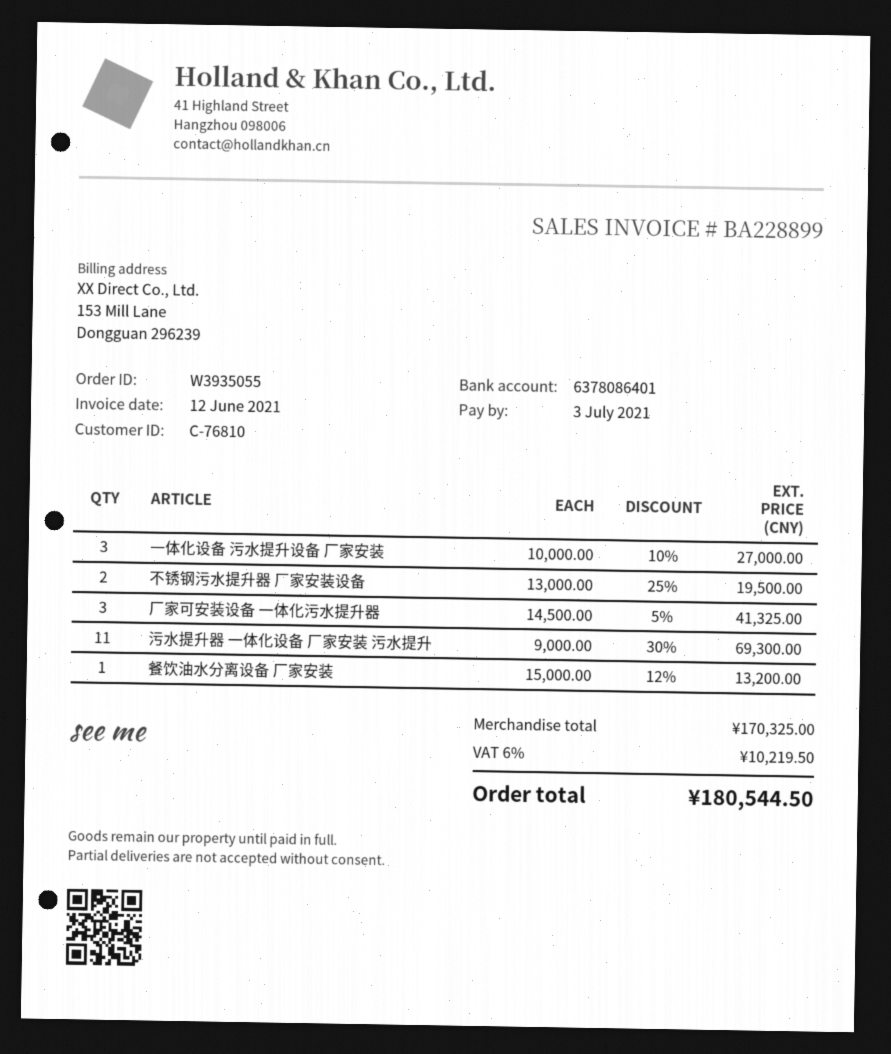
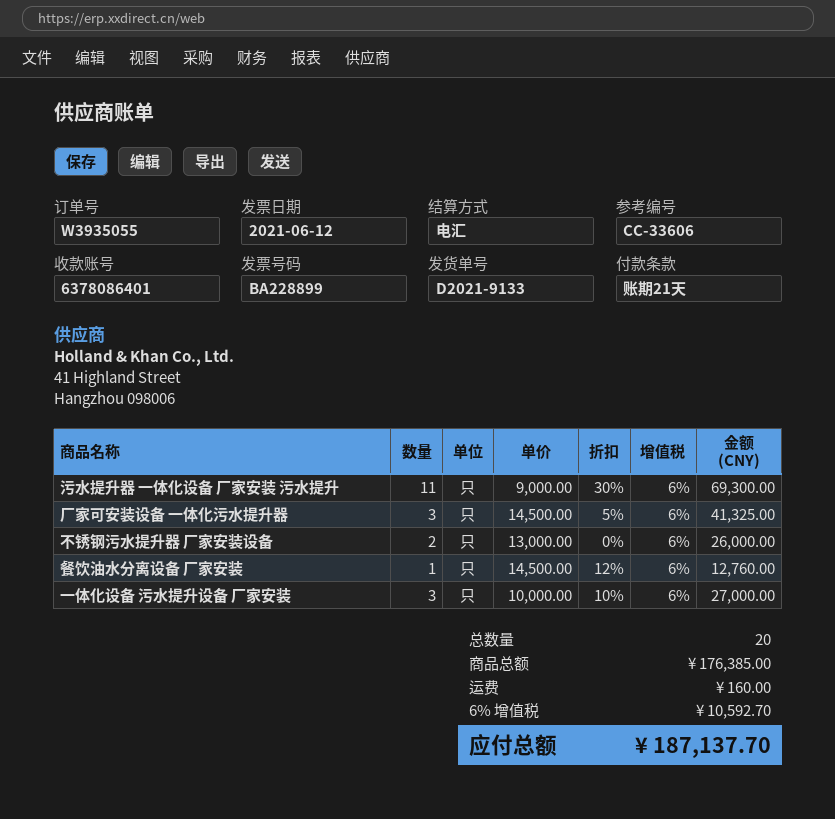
不锈钢污水提升器 厂家安装设备: 2 x 13000.00 - 25% = 19500.00 -> 2 x 13000.00 = 26000.00
餐饮油水分离设备 厂家安装: 1 x 15000.00 - 12% = 13200.00 -> 1 x 14500.00 - 12% = 12760.00
subtotal: 170325.00 -> 176385.00
shipping: none -> 160.00
tax: 6% = 10219.50 -> 6% = 10592.70
total: 180544.50 -> 187137.70

